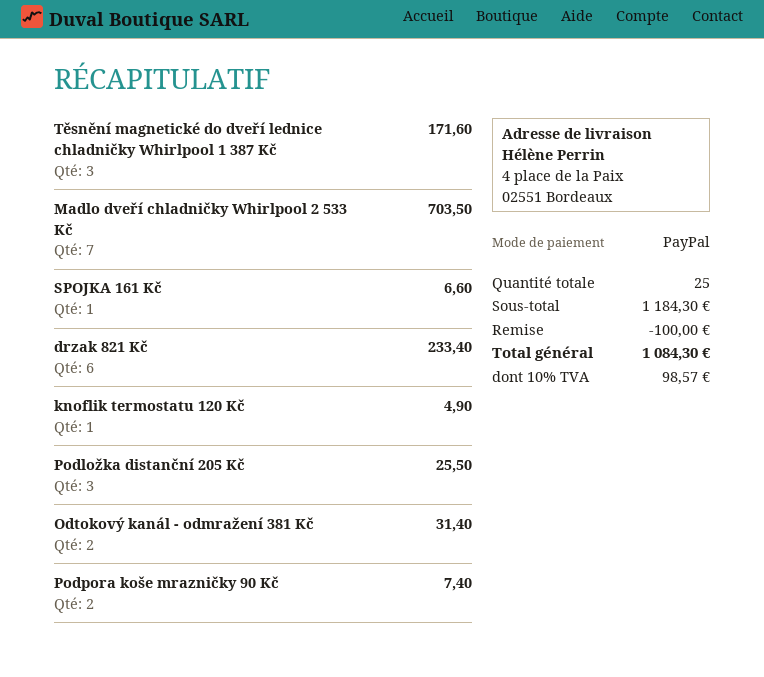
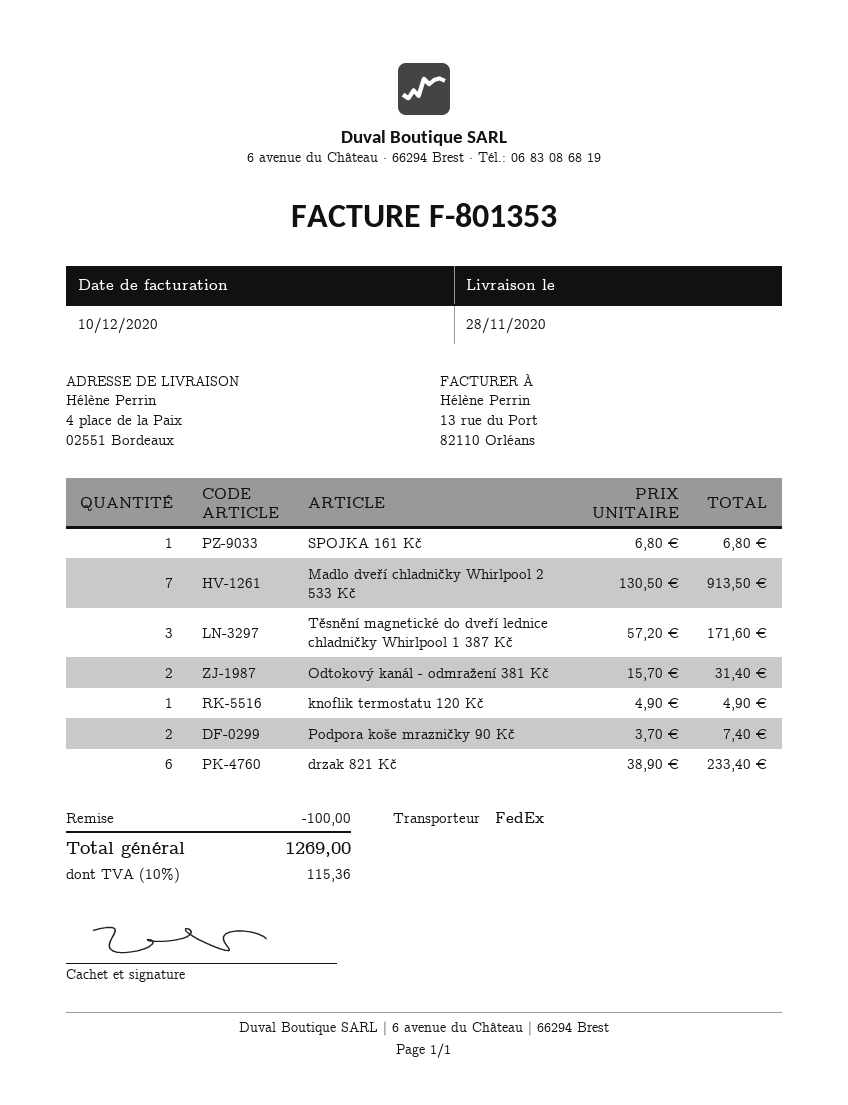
Madlo dveří chladničky Whirlpool 2 533 Kč: 7 for 703.50 -> 7 for 913.50
SPOJKA 161 Kč: 1 for 6.60 -> 1 for 6.80
Podložka distanční 205 Kč: 3 for 25.50 -> none
tax: 10% = 98.57 -> 10% = 115.36
total: 1084.30 -> 1269.00

